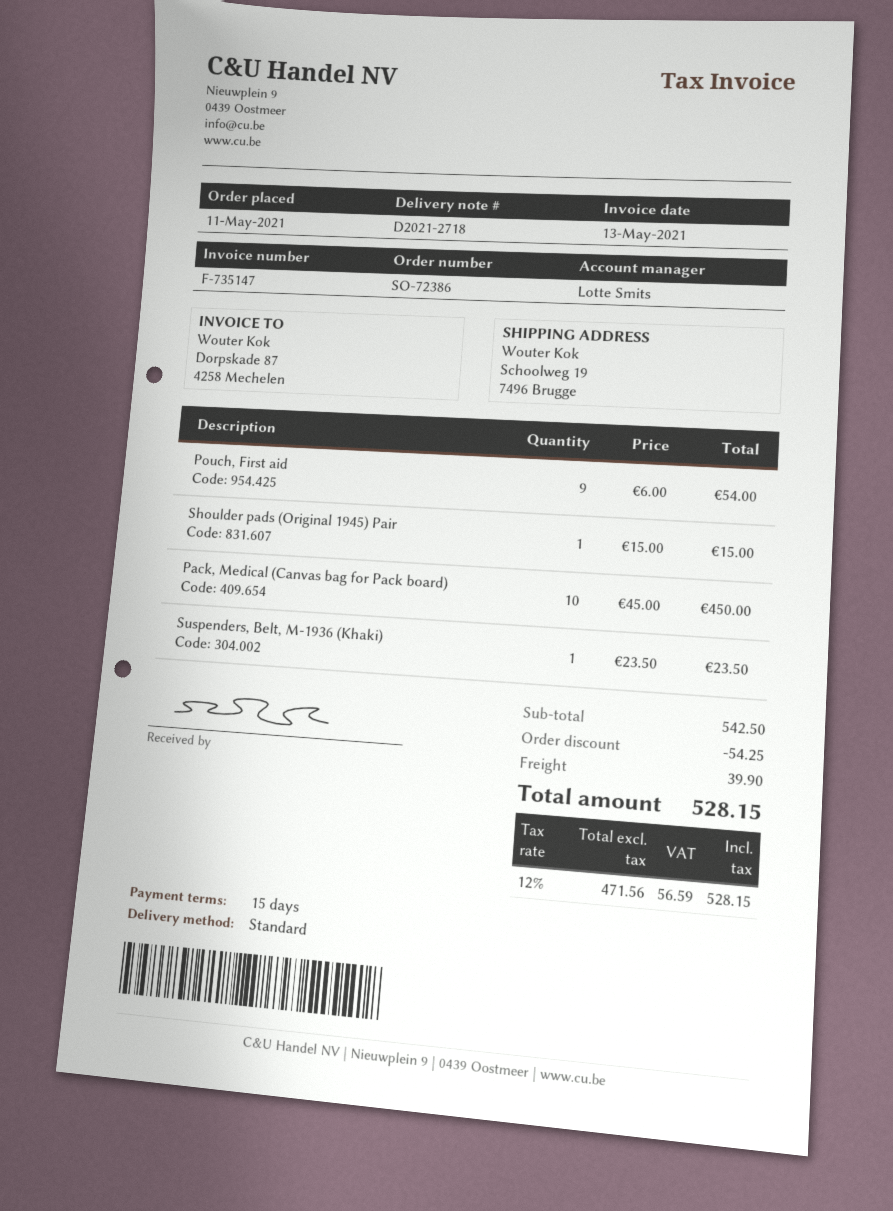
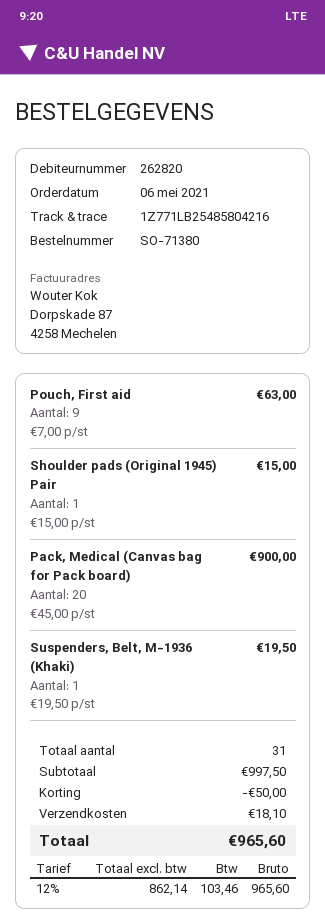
order number: SO-72386 -> SO-71380
order date: 2021-05-11 -> 2021-05-06
Pouch, First aid: 9 x 6.00 = 54.00 -> 9 x 7.00 = 63.00
Pack, Medical (Canvas bag for Pack board): 10 x 45.00 = 450.00 -> 20 x 45.00 = 900.00
Suspenders, Belt, M-1936 (Khaki): 1 x 23.50 = 23.50 -> 1 x 19.50 = 19.50
subtotal: 542.50 -> 997.50
discount: 54.25 -> 50.00
shipping: 39.90 -> 18.10
net: 471.56 -> 862.14
tax: 12% = 56.59 -> 12% = 103.46
total: 528.15 -> 965.60

